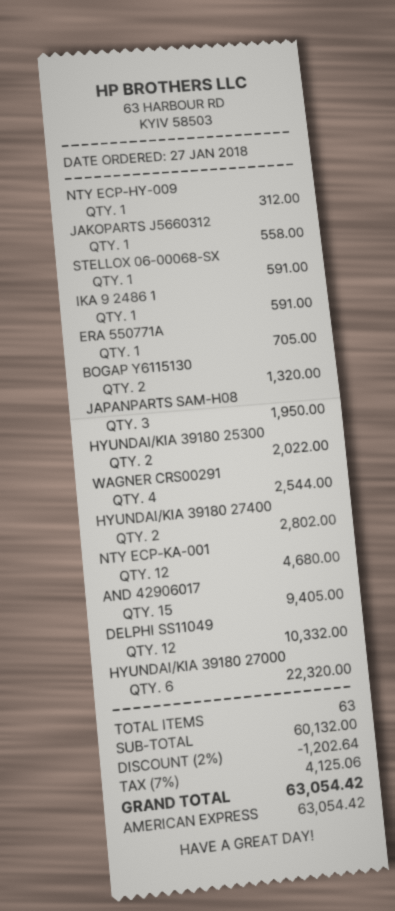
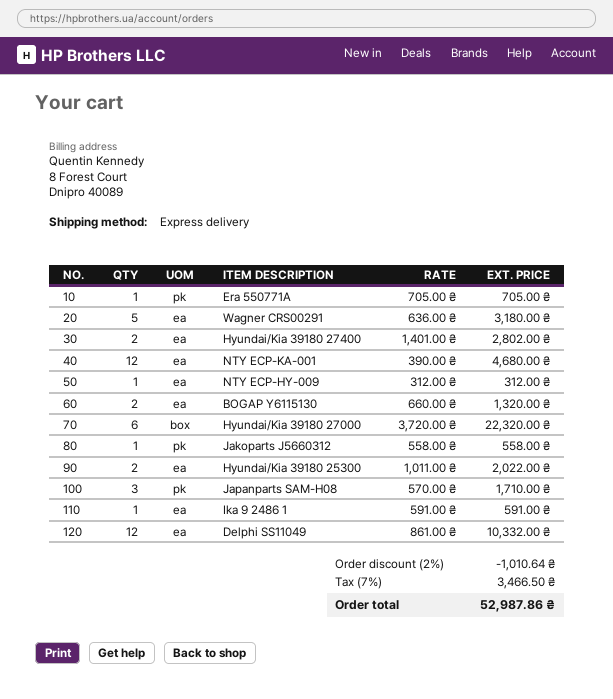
STELLOX 06-00068-SX: 1 for 591.00 -> none
JAPANPARTS SAM-H08: 3 for 1950.00 -> 3 for 1710.00
WAGNER CRS00291: 4 for 2544.00 -> 5 for 3180.00
AND 42906017: 15 for 9405.00 -> none
discount: 2% = 1202.64 -> 2% = 1010.64
tax: 7% = 4125.06 -> 7% = 3466.50
total: 63054.42 -> 52987.86

